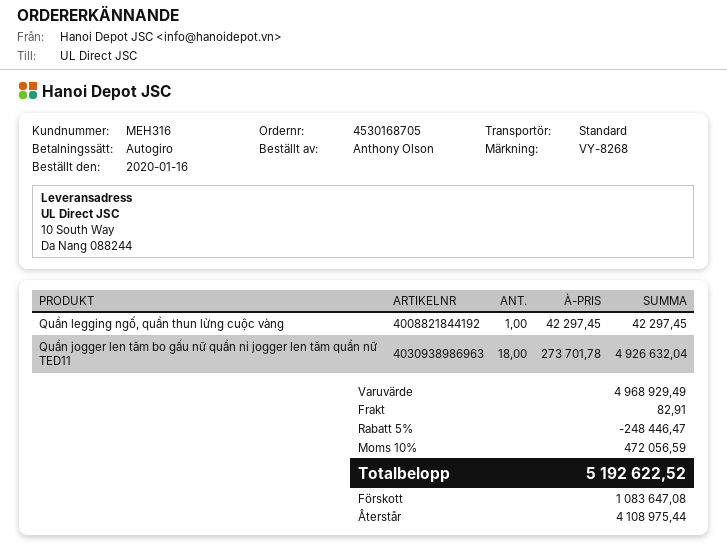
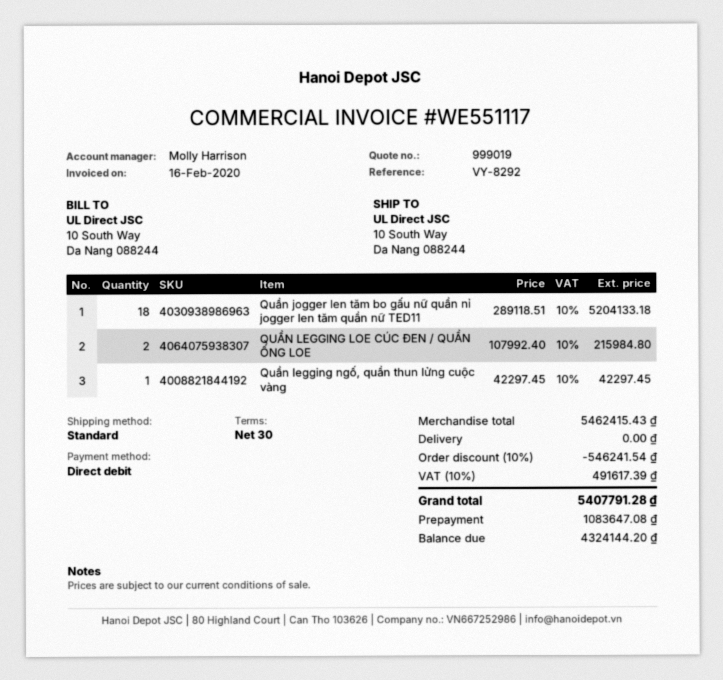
reference: VY-8268 -> VY-8292
Quần jogger len tăm bo gấu nữ quần nỉ jogger len tăm quần nữ TED11: 18 x 273701.78 = 4926632.04 -> 18 x 289118.51 = 5204133.18
QUẦN LEGGING LOE CÚC ĐEN / QUẦN ỐNG LOE: none -> 2 x 107992.40 = 215984.80
subtotal: 4968929.49 -> 5462415.43
discount: 5% = 248446.47 -> 10% = 546241.54
shipping: 82.91 -> 0.00
tax: 10% = 472056.59 -> 10% = 491617.39
total: 5192622.52 -> 5407791.28
balance: 4108975.44 -> 4324144.20

